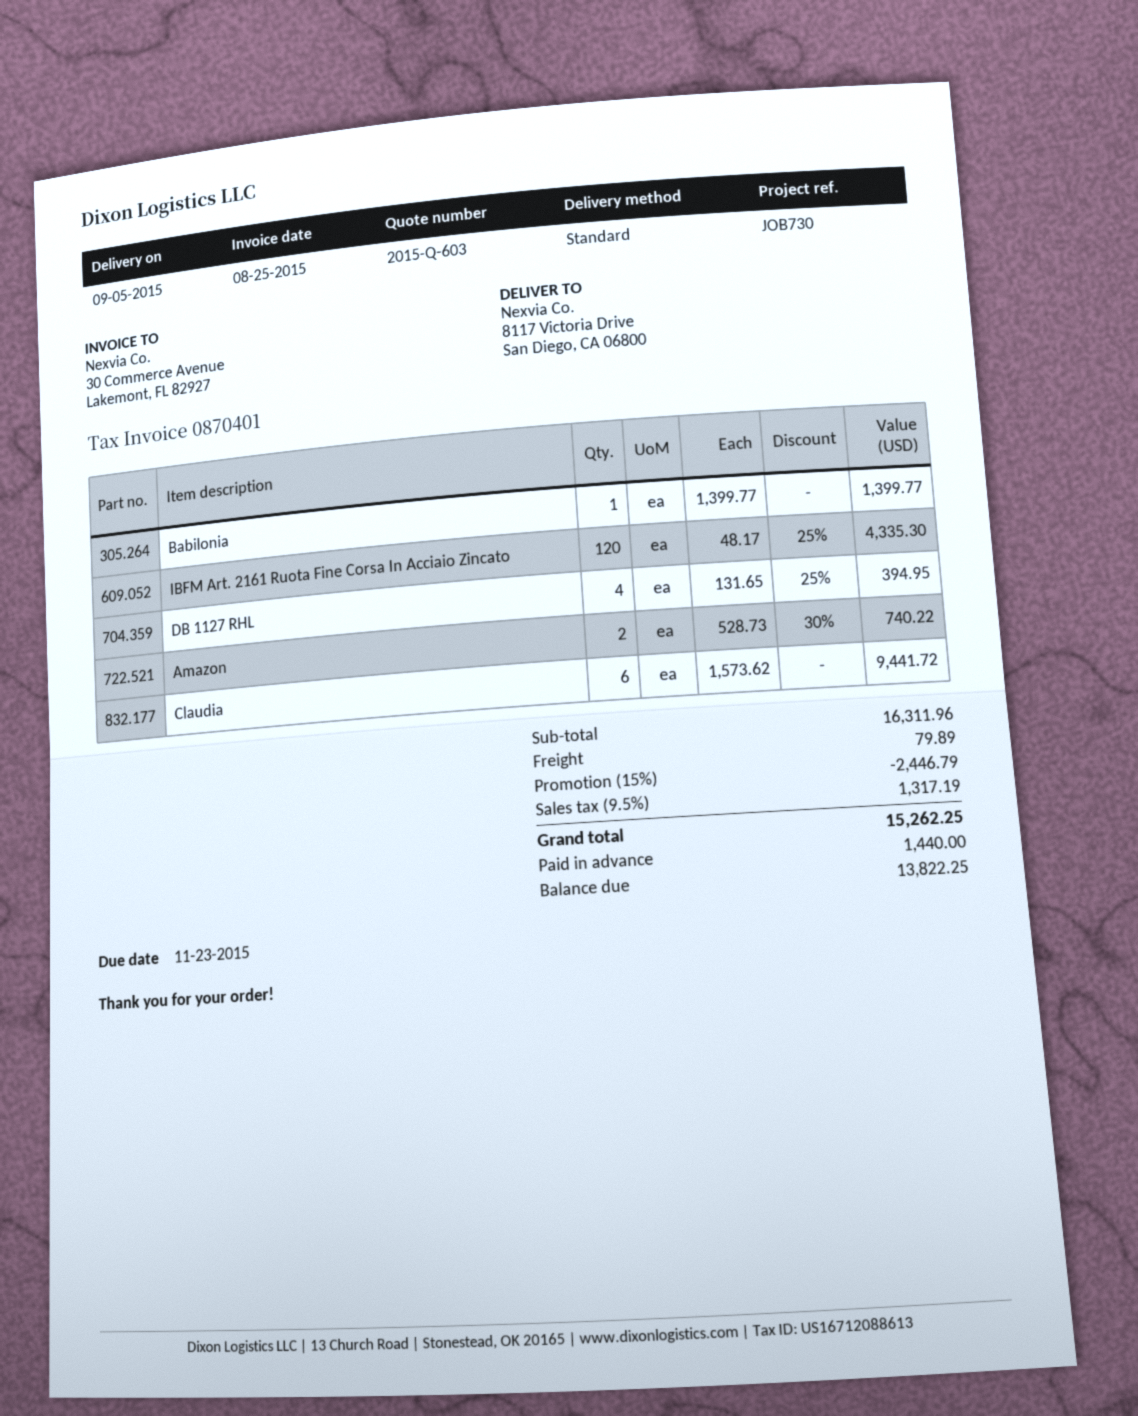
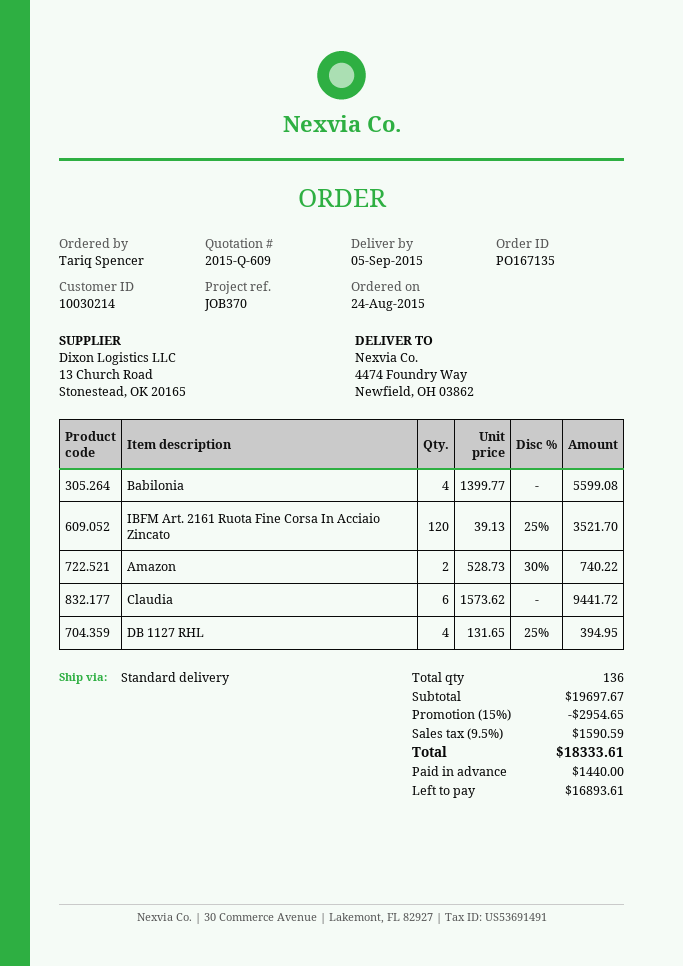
quote number: 2015-Q-603 -> 2015-Q-609
reference: JOB730 -> JOB370
ship to: 8117 Victoria Drive, San Diego, CA 06800 -> 4474 Foundry Way, Newfield, OH 03862
Babilonia: 1 x 1399.77 = 1399.77 -> 4 x 1399.77 = 5599.08
IBFM Art. 2161 Ruota Fine Corsa In Acciaio Zincato: 120 x 48.17 - 25% = 4335.30 -> 120 x 39.13 - 25% = 3521.70
subtotal: 16311.96 -> 19697.67
discount: 15% = 2446.79 -> 15% = 2954.65
shipping: 79.89 -> none
tax: 9.5% = 1317.19 -> 9.5% = 1590.59
total: 15262.25 -> 18333.61
balance: 13822.25 -> 16893.61

